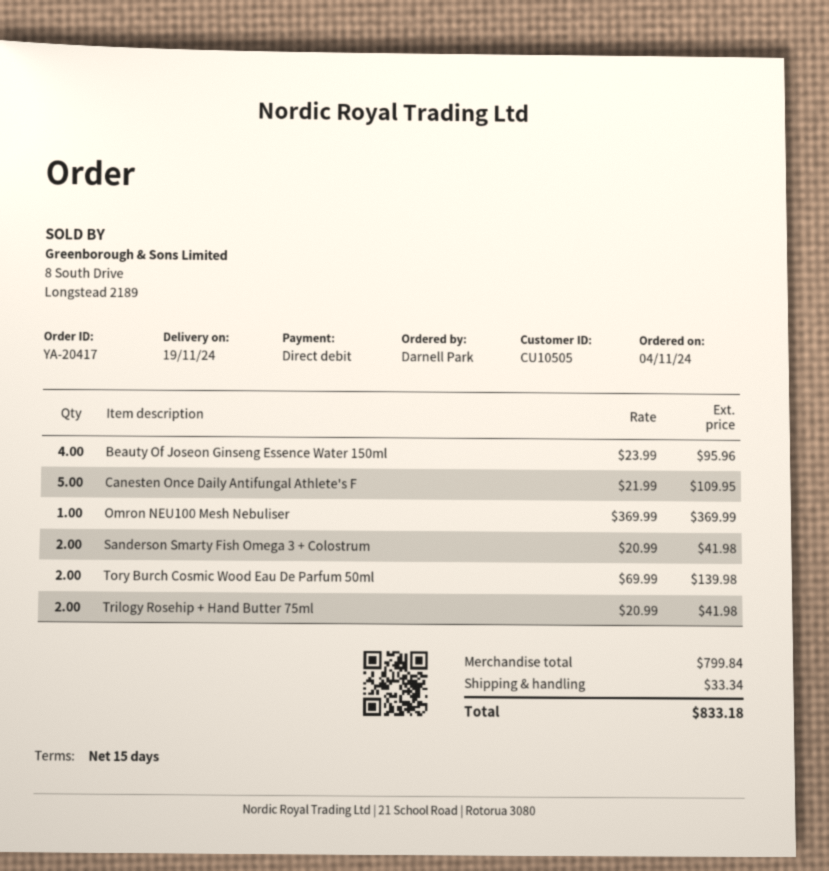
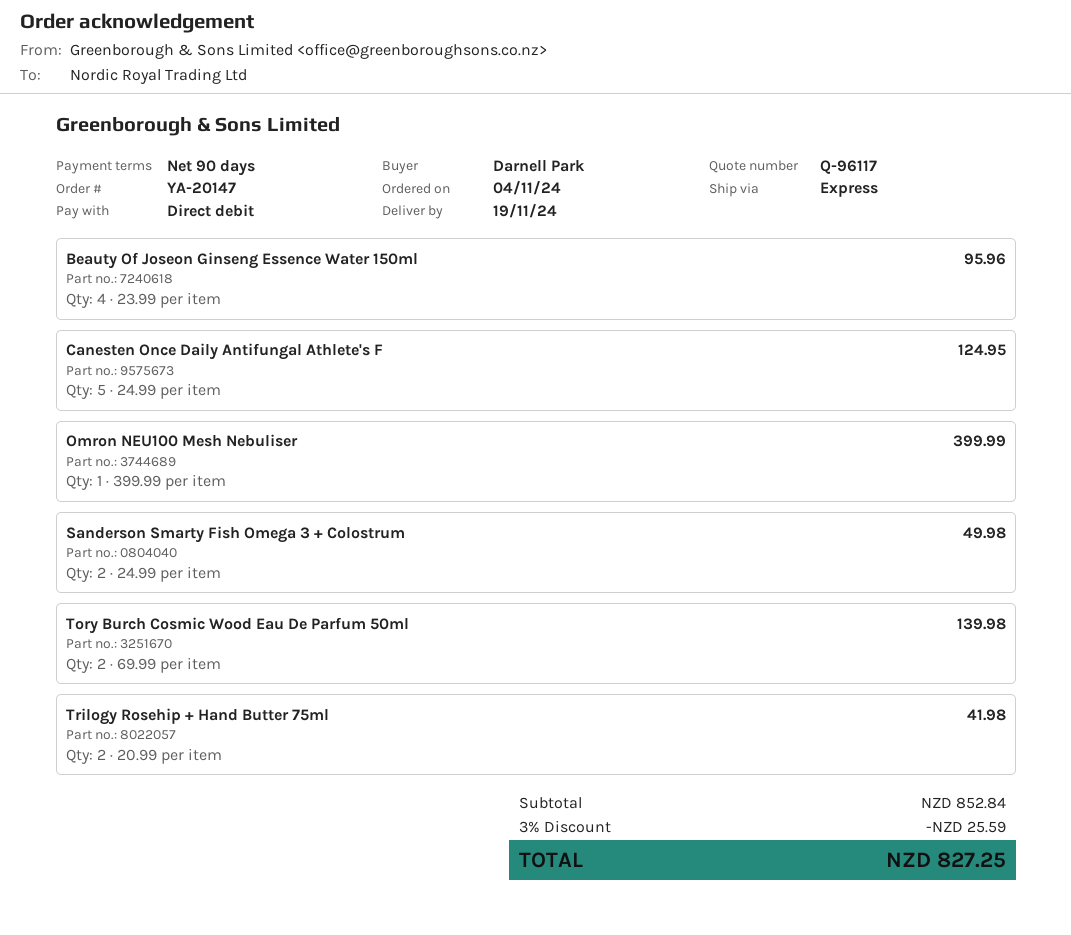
order number: YA-20417 -> YA-20147
payment terms: 15 days -> 90 days
Canesten Once Daily Antifungal Athlete's F: 5 x 21.99 = 109.95 -> 5 x 24.99 = 124.95
Omron NEU100 Mesh Nebuliser: 1 x 369.99 = 369.99 -> 1 x 399.99 = 399.99
Sanderson Smarty Fish Omega 3 + Colostrum: 2 x 20.99 = 41.98 -> 2 x 24.99 = 49.98
subtotal: 799.84 -> 852.84
discount: none -> 3% = 25.59
shipping: 33.34 -> none
total: 833.18 -> 827.25

